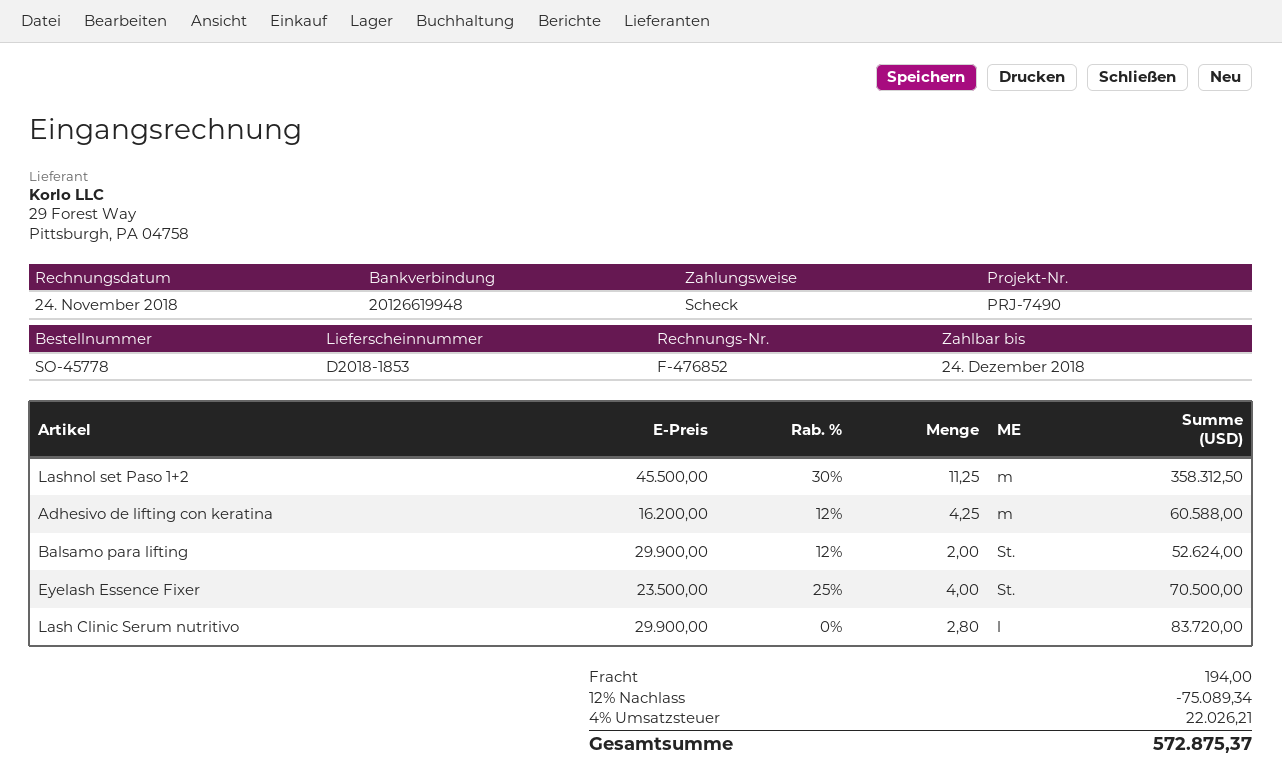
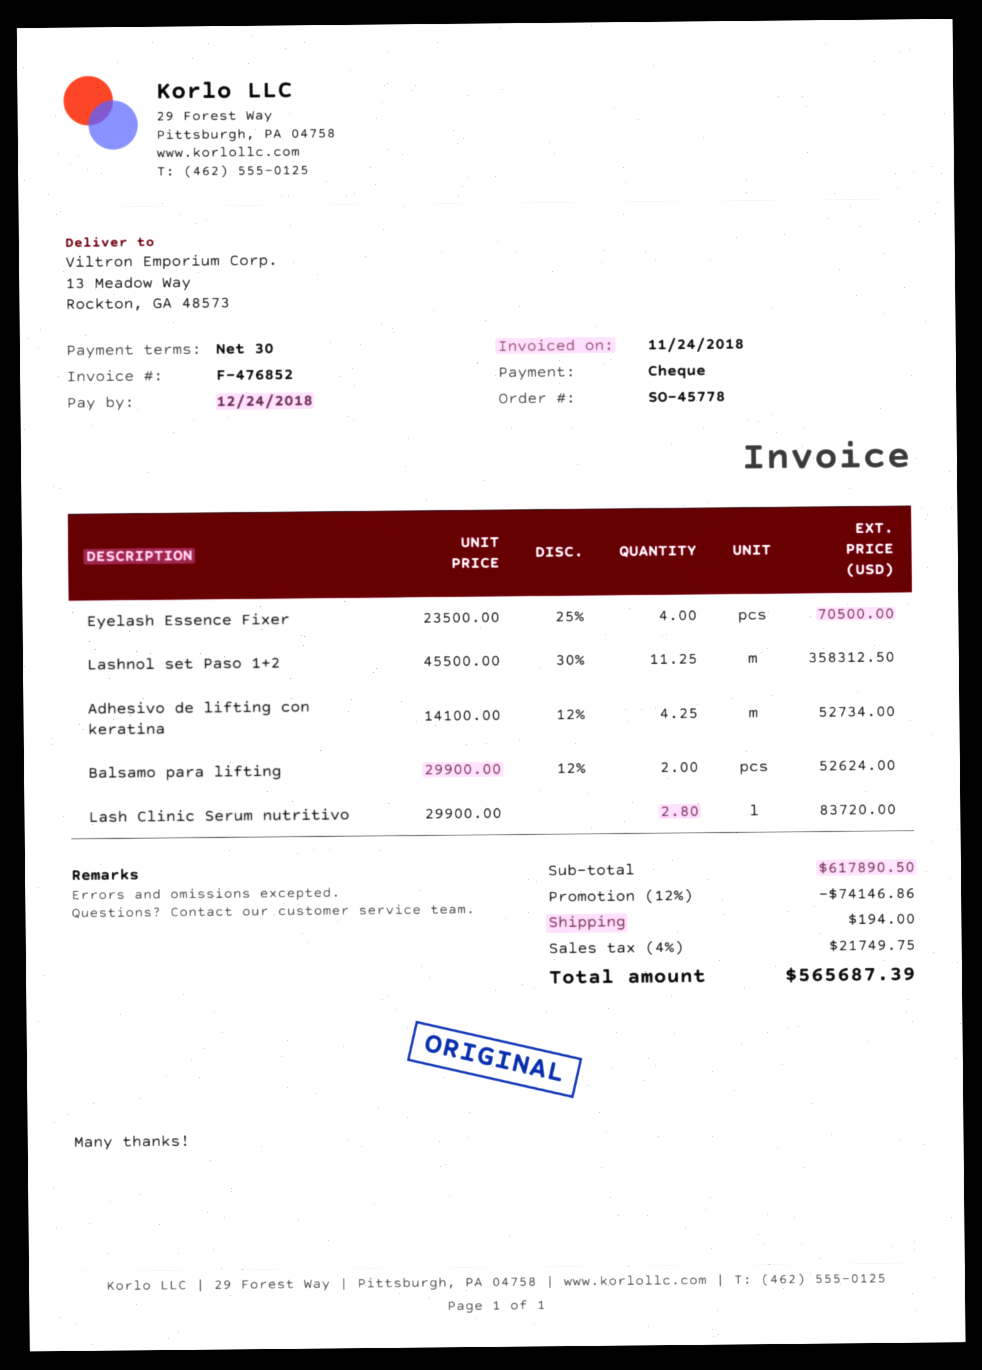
Adhesivo de lifting con keratina: 4.25 x 16200.00 - 12% = 60588.00 -> 4.25 x 14100.00 - 12% = 52734.00
discount: 12% = 75089.34 -> 12% = 74146.86
tax: 4% = 22026.21 -> 4% = 21749.75
total: 572875.37 -> 565687.39

